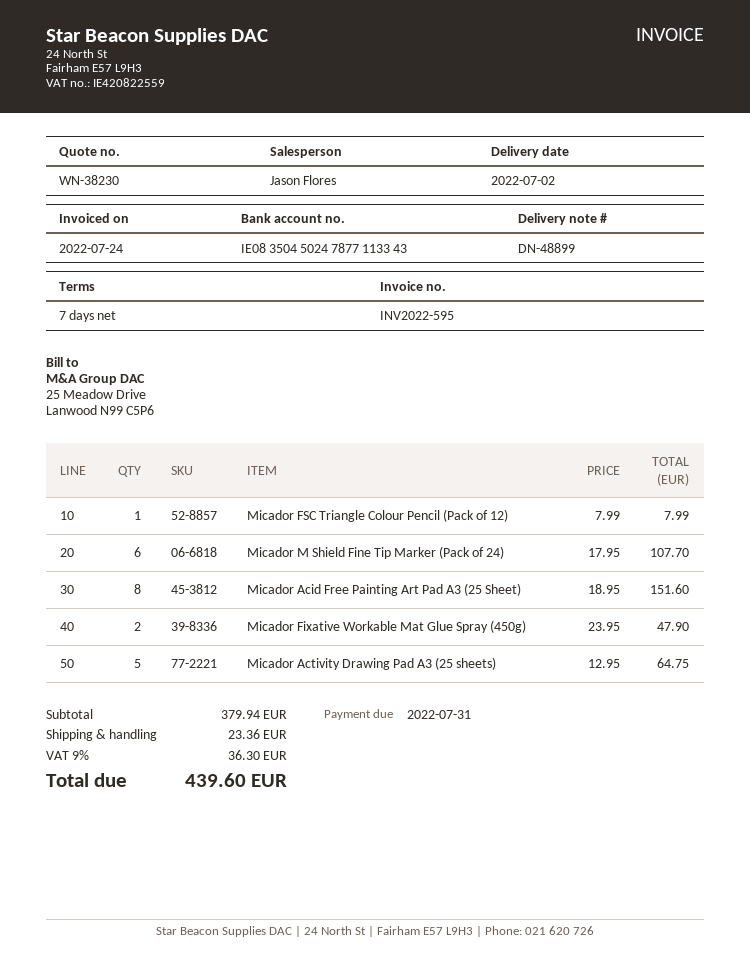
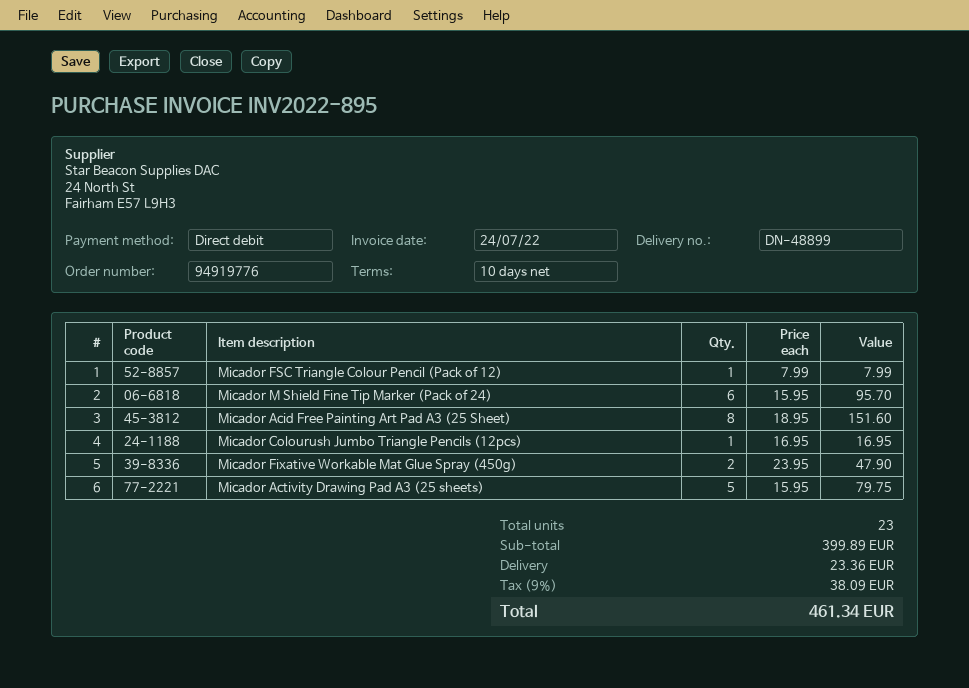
invoice number: INV2022-595 -> INV2022-895
payment terms: 7 days -> 10 days
Micador M Shield Fine Tip Marker (Pack of 24): 6 x 17.95 = 107.70 -> 6 x 15.95 = 95.70
Micador Activity Drawing Pad A3 (25 sheets): 5 x 12.95 = 64.75 -> 5 x 15.95 = 79.75
Micador Colourush Jumbo Triangle Pencils (12pcs): none -> 1 x 16.95 = 16.95
subtotal: 379.94 -> 399.89
tax: 9% = 36.30 -> 9% = 38.09
total: 439.60 -> 461.34

